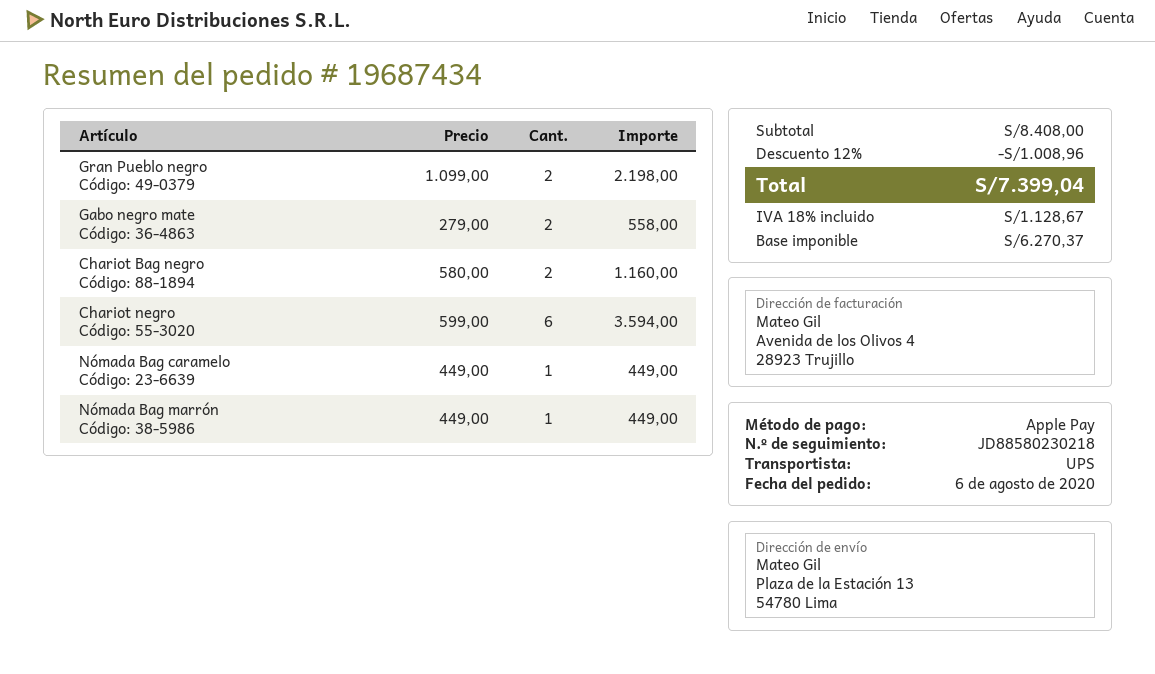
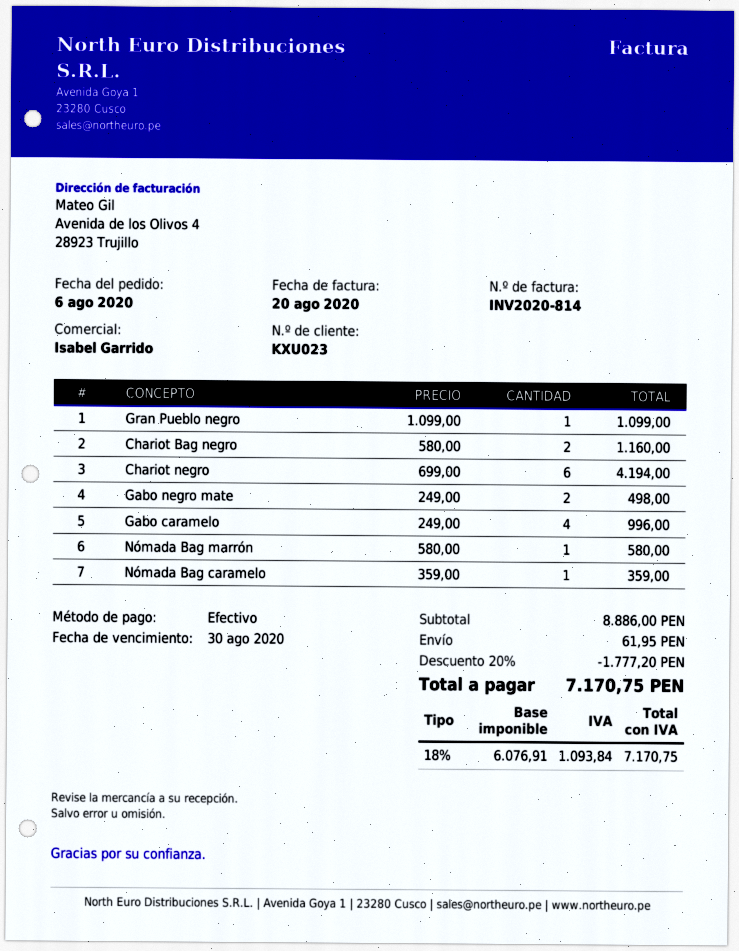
payment method: Apple Pay -> cash
Gran Pueblo negro: 2 x 1099.00 = 2198.00 -> 1 x 1099.00 = 1099.00
Gabo negro mate: 2 x 279.00 = 558.00 -> 2 x 249.00 = 498.00
Chariot negro: 6 x 599.00 = 3594.00 -> 6 x 699.00 = 4194.00
Nómada Bag caramelo: 1 x 449.00 = 449.00 -> 1 x 359.00 = 359.00
Nómada Bag marrón: 1 x 449.00 = 449.00 -> 1 x 580.00 = 580.00
Gabo caramelo: none -> 4 x 249.00 = 996.00
subtotal: 8408.00 -> 8886.00
discount: 12% = 1008.96 -> 20% = 1777.20
shipping: none -> 61.95
net: 6270.37 -> 6076.91
tax: 18% = 1128.67 -> 18% = 1093.84
total: 7399.04 -> 7170.75

